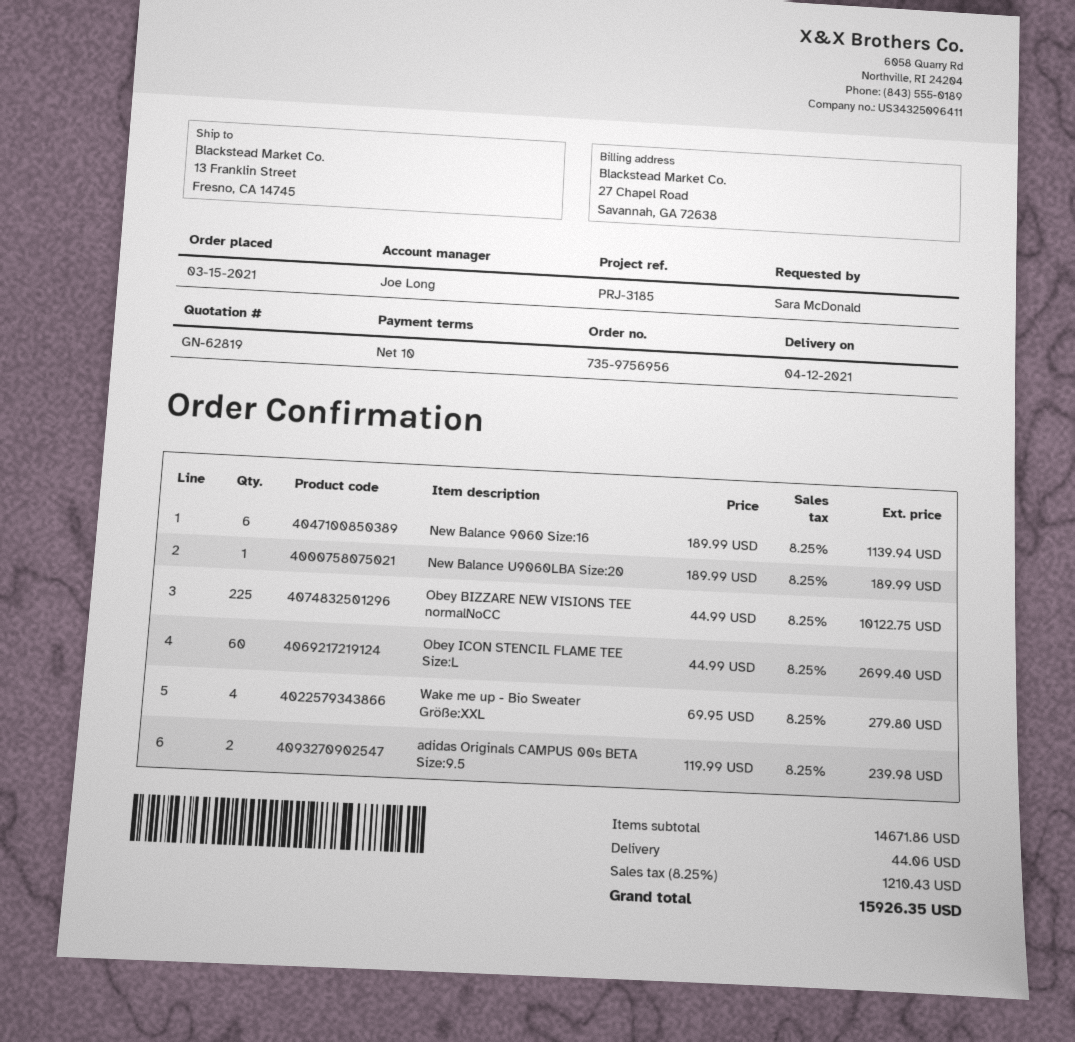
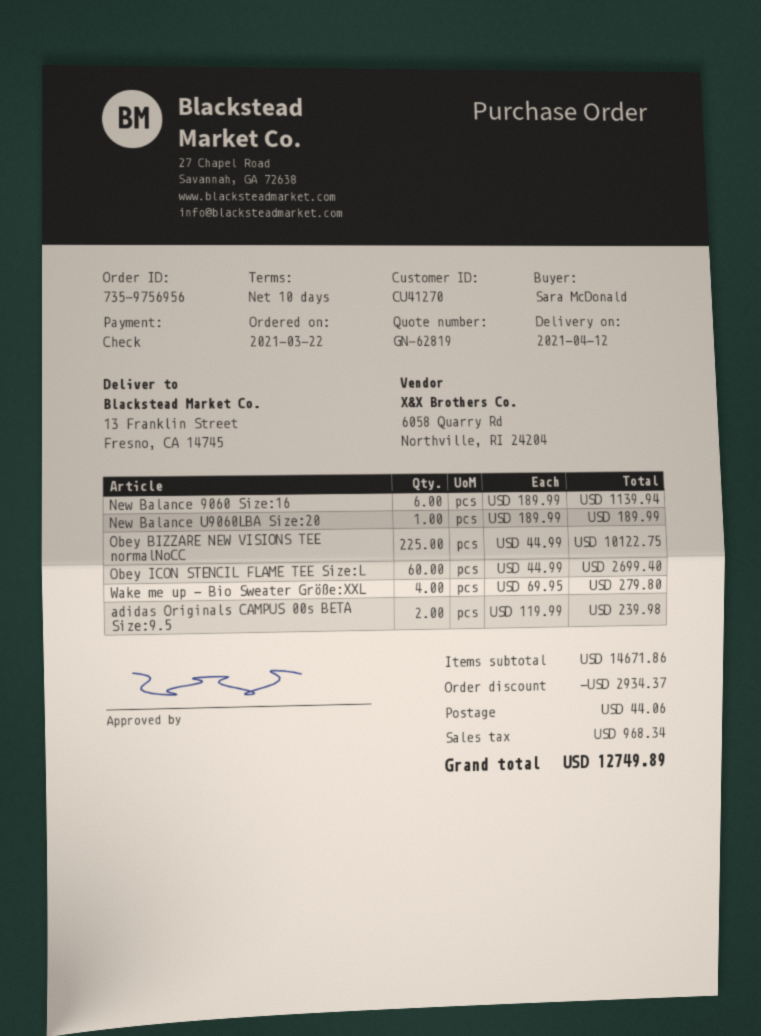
order date: 2021-03-15 -> 2021-03-22
discount: none -> 2934.37
tax: 1210.43 -> 968.34
total: 15926.35 -> 12749.89

